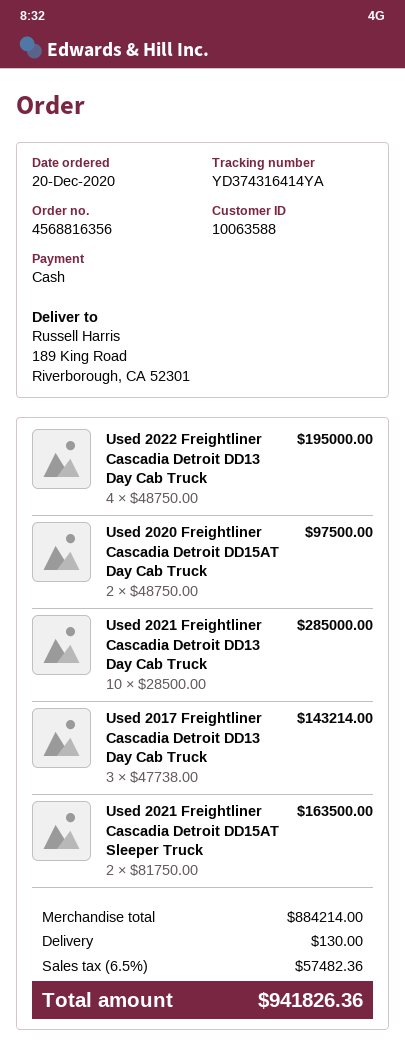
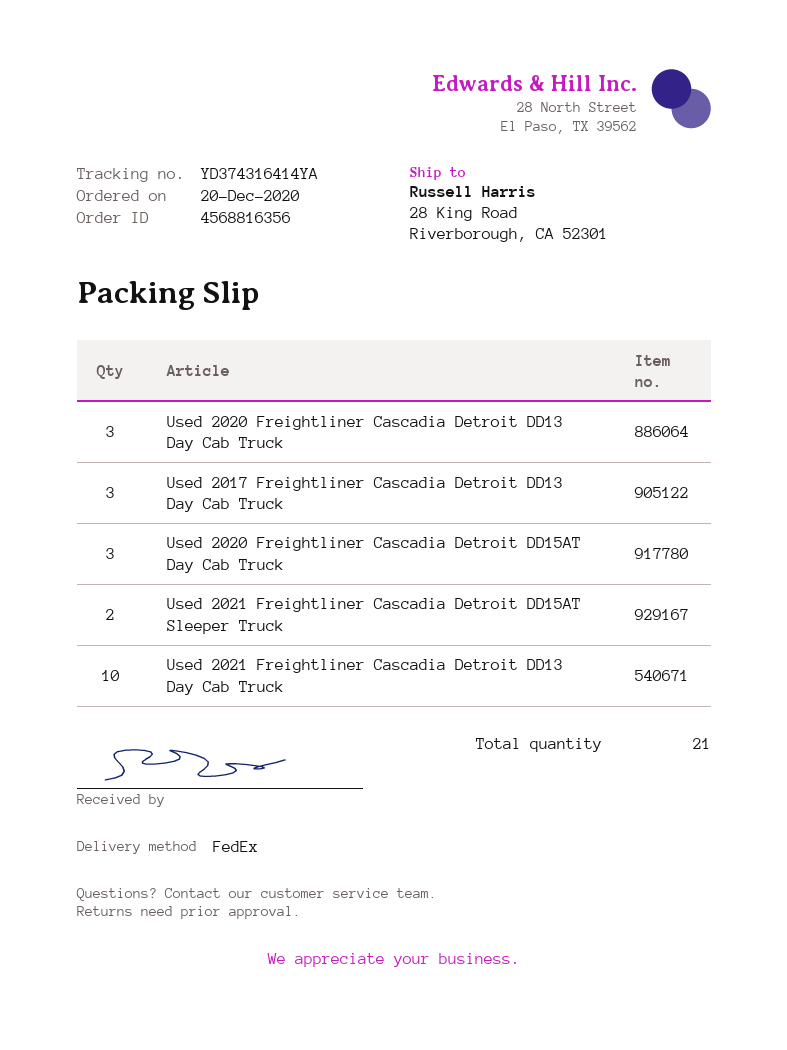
ship to: 189 King Road, Riverborough, CA 52301 -> 28 King Road, Riverborough, CA 52301
Used 2022 Freightliner Cascadia Detroit DD13 Day Cab Truck: 4 -> none
Used 2020 Freightliner Cascadia Detroit DD15AT Day Cab Truck: 2 -> 3
Used 2020 Freightliner Cascadia Detroit DD13 Day Cab Truck: none -> 3

